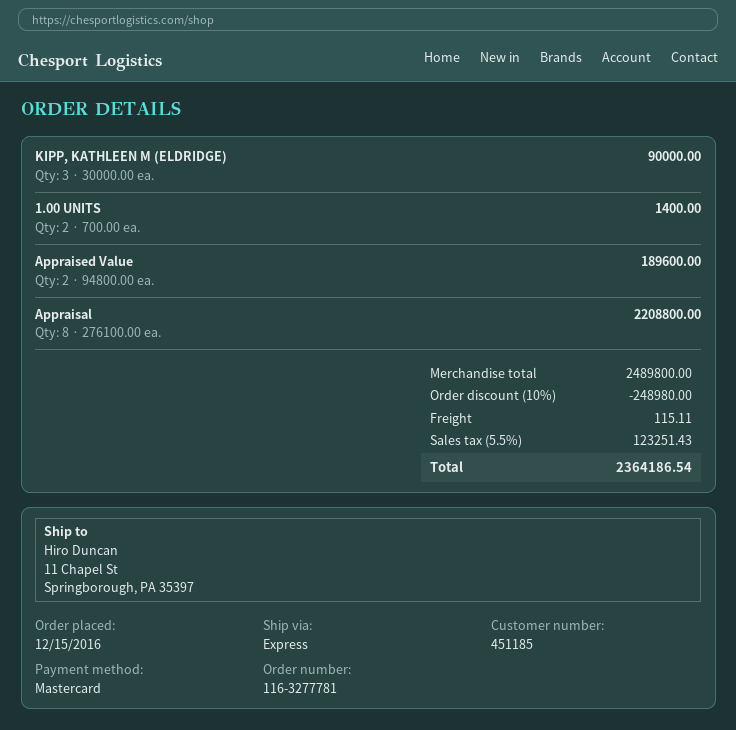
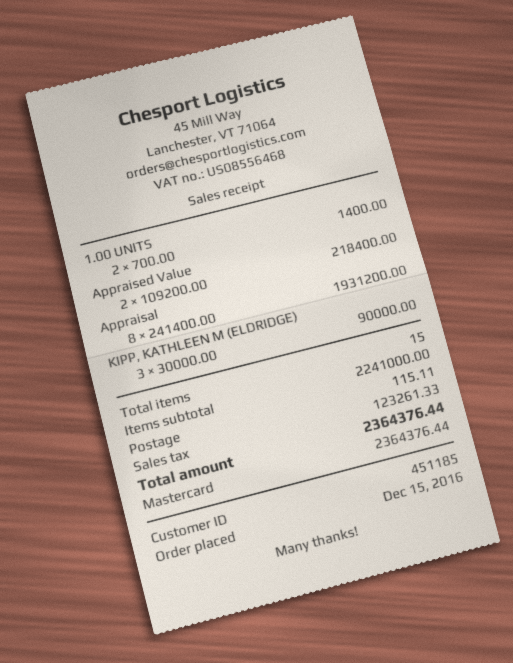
Appraised Value: 2 x 94800.00 = 189600.00 -> 2 x 109200.00 = 218400.00
Appraisal: 8 x 276100.00 = 2208800.00 -> 8 x 241400.00 = 1931200.00
subtotal: 2489800.00 -> 2241000.00
discount: 10% = 248980.00 -> none
tax: 123251.43 -> 123261.33
total: 2364186.54 -> 2364376.44

